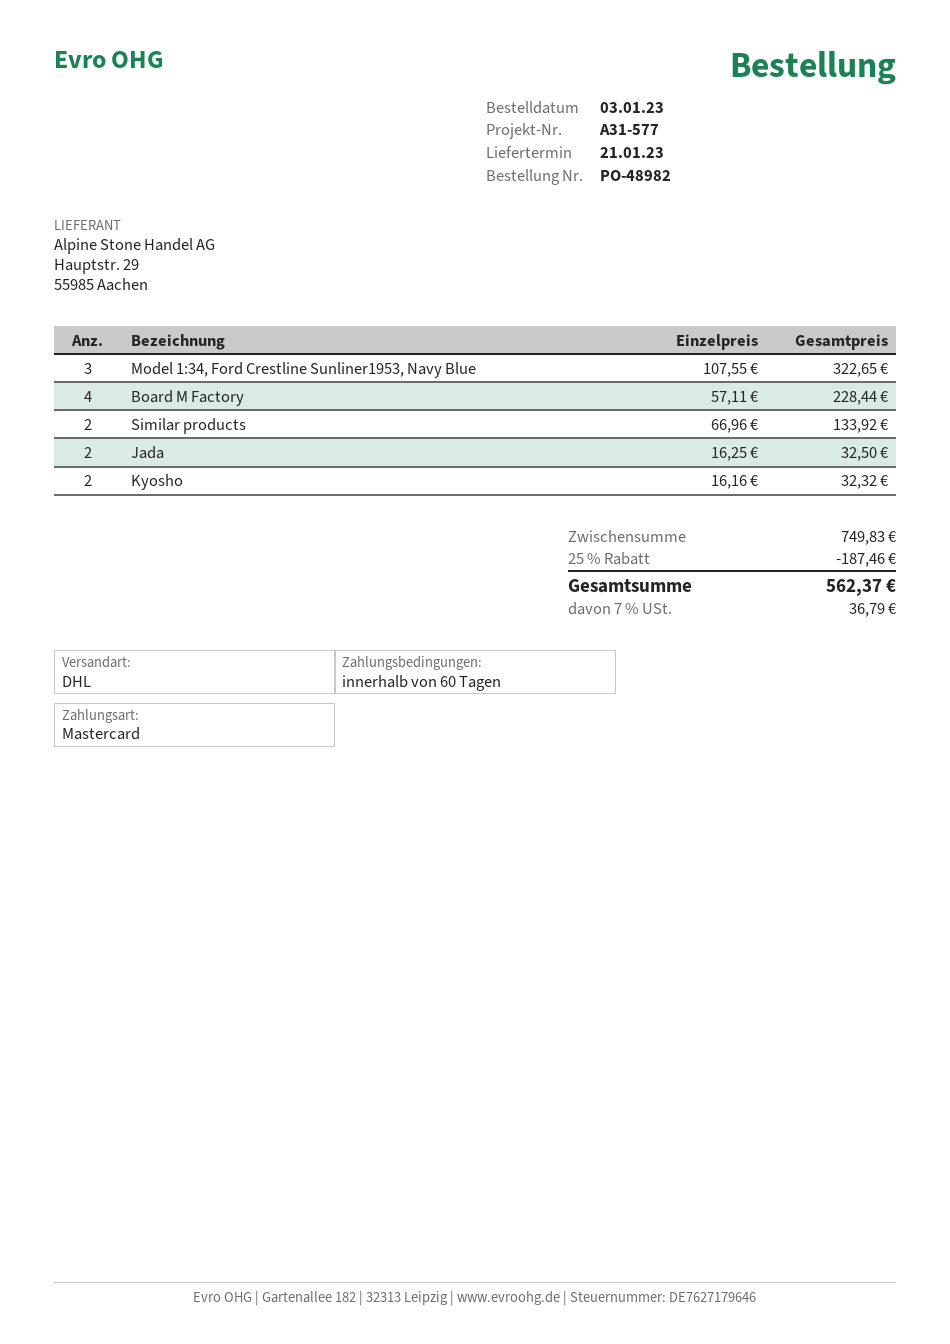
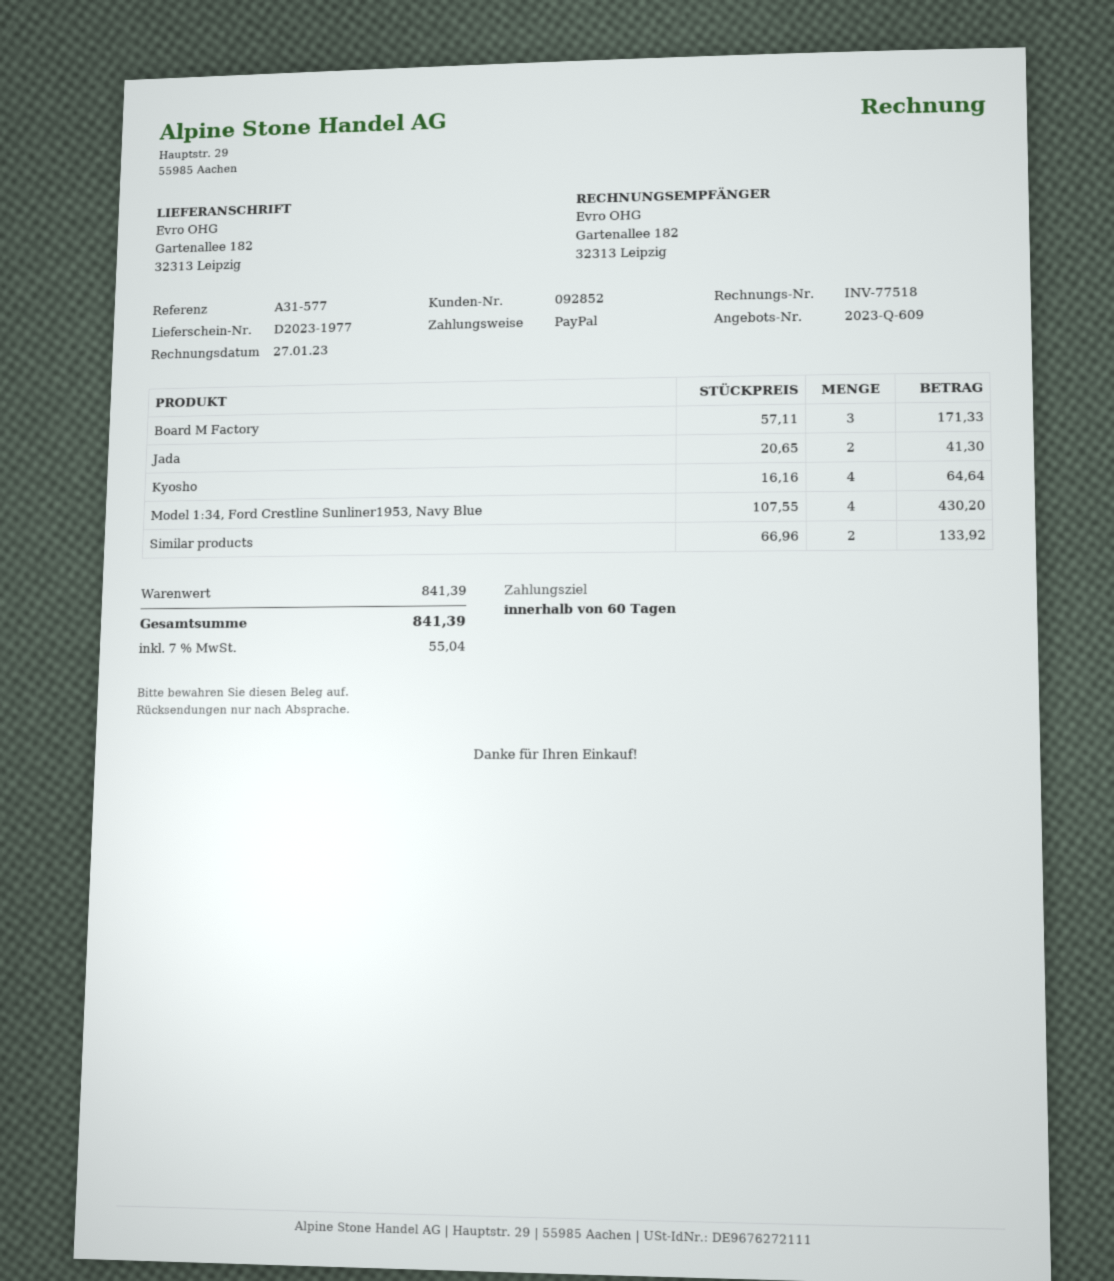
payment method: Mastercard -> PayPal
Model 1:34, Ford Crestline Sunliner1953, Navy Blue: 3 x 107.55 = 322.65 -> 4 x 107.55 = 430.20
Board M Factory: 4 x 57.11 = 228.44 -> 3 x 57.11 = 171.33
Jada: 2 x 16.25 = 32.50 -> 2 x 20.65 = 41.30
Kyosho: 2 x 16.16 = 32.32 -> 4 x 16.16 = 64.64
subtotal: 749.83 -> 841.39
discount: 25% = 187.46 -> none
tax: 7% = 36.79 -> 7% = 55.04
total: 562.37 -> 841.39

